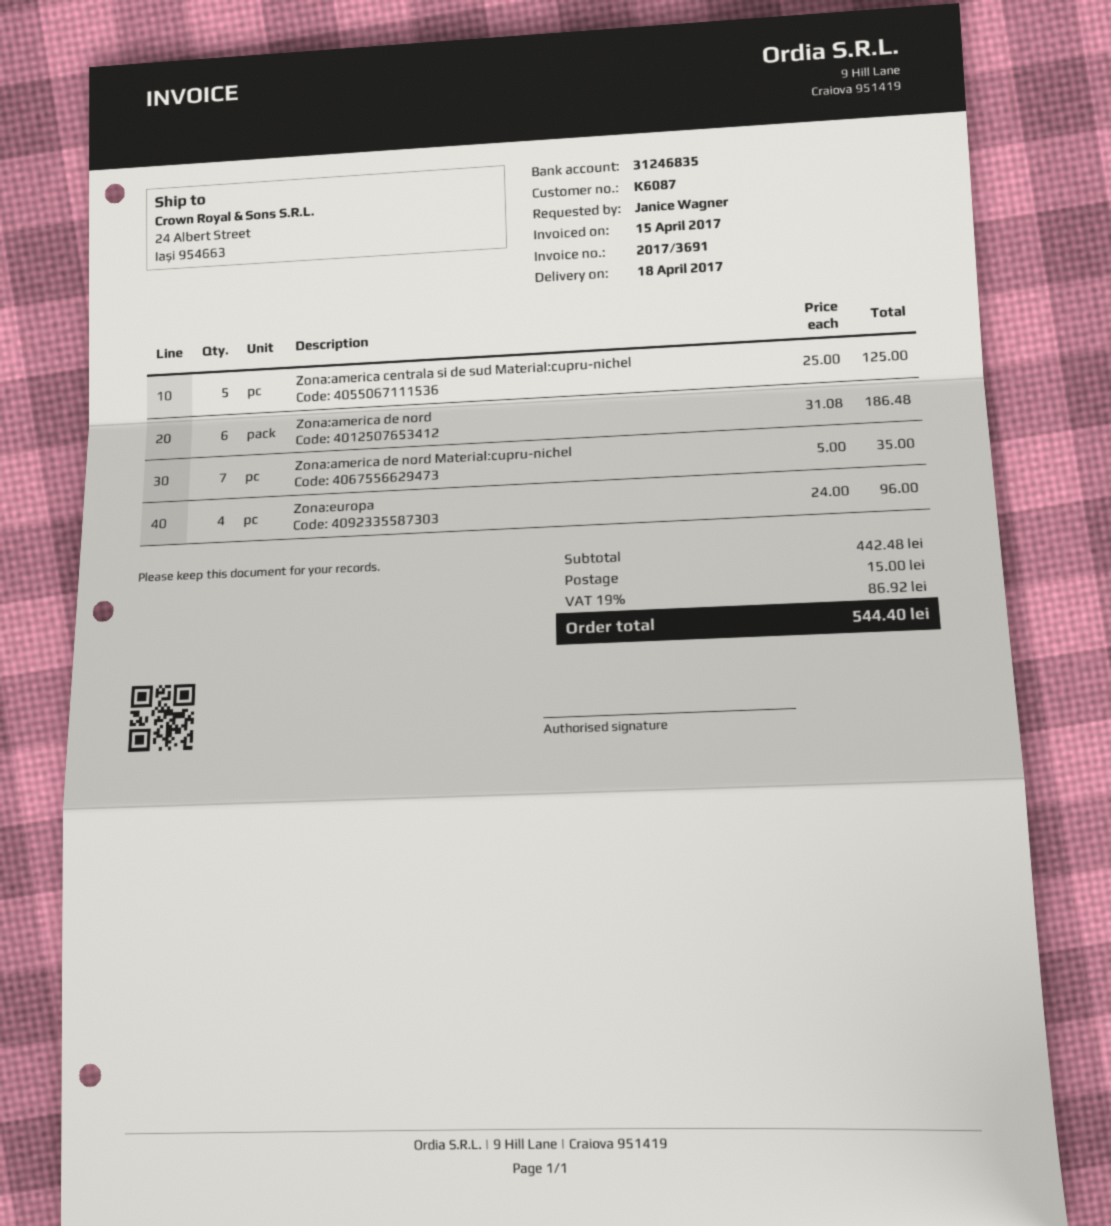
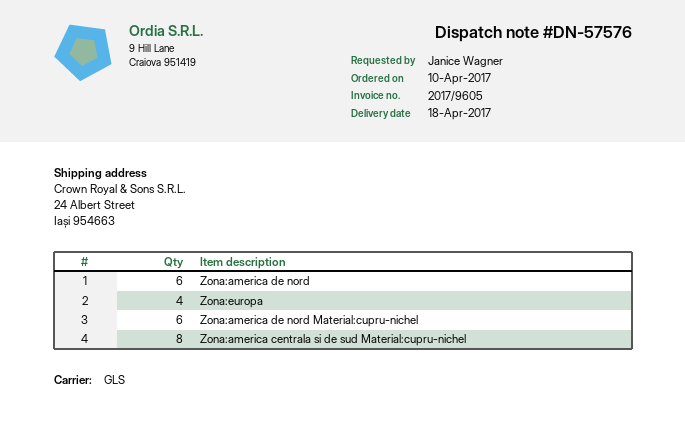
invoice number: 2017/3691 -> 2017/9605
Zona:america centrala si de sud Material:cupru-nichel: 5 -> 8
Zona:america de nord Material:cupru-nichel: 7 -> 6

